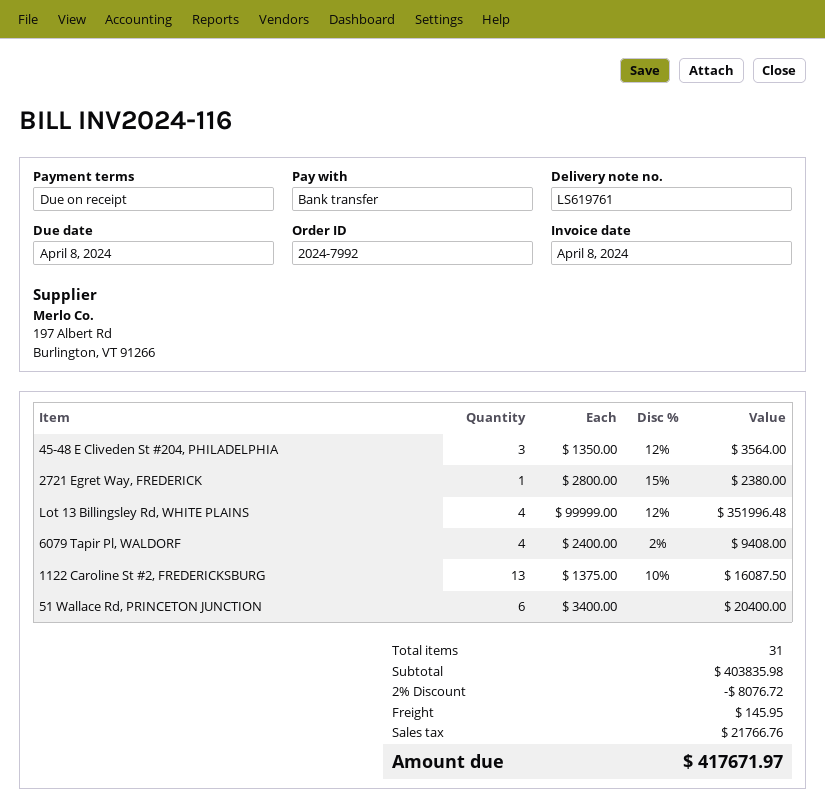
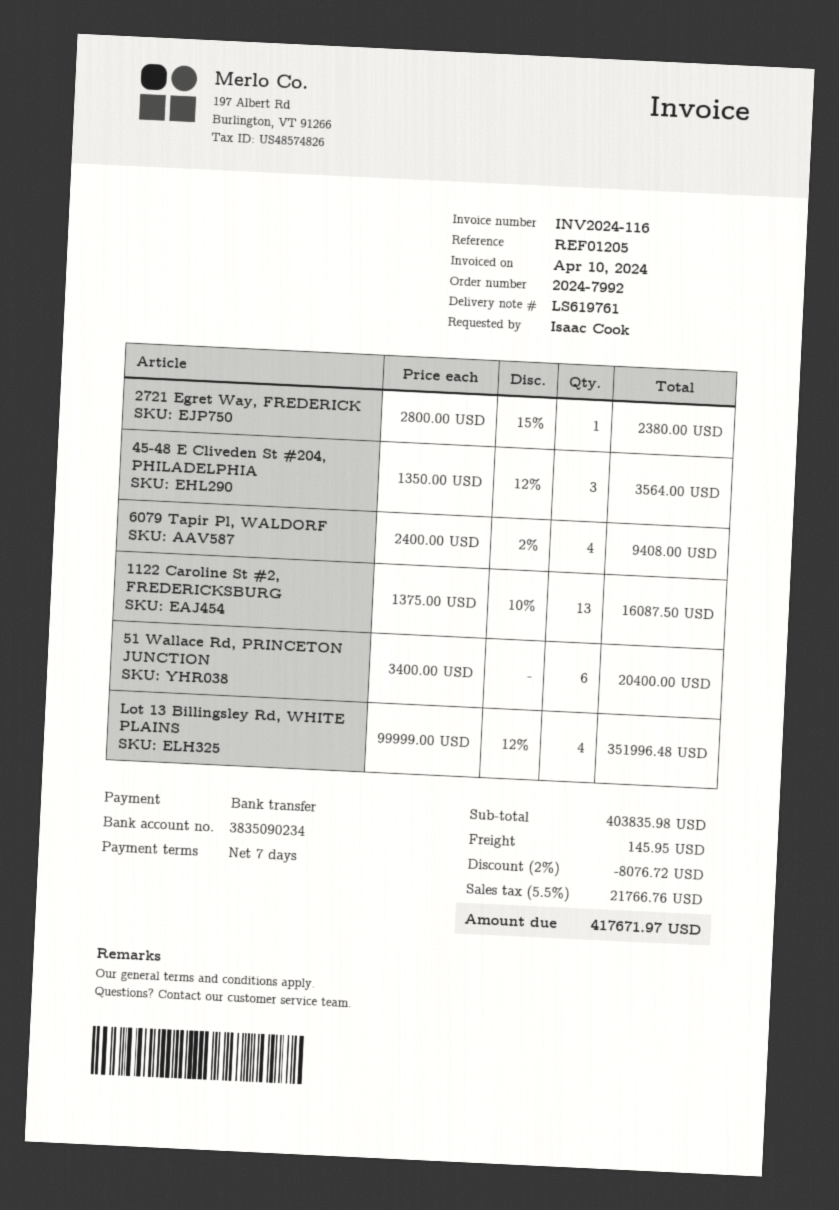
invoice date: 2024-04-08 -> 2024-04-10
payment terms: on receipt -> 7 days

